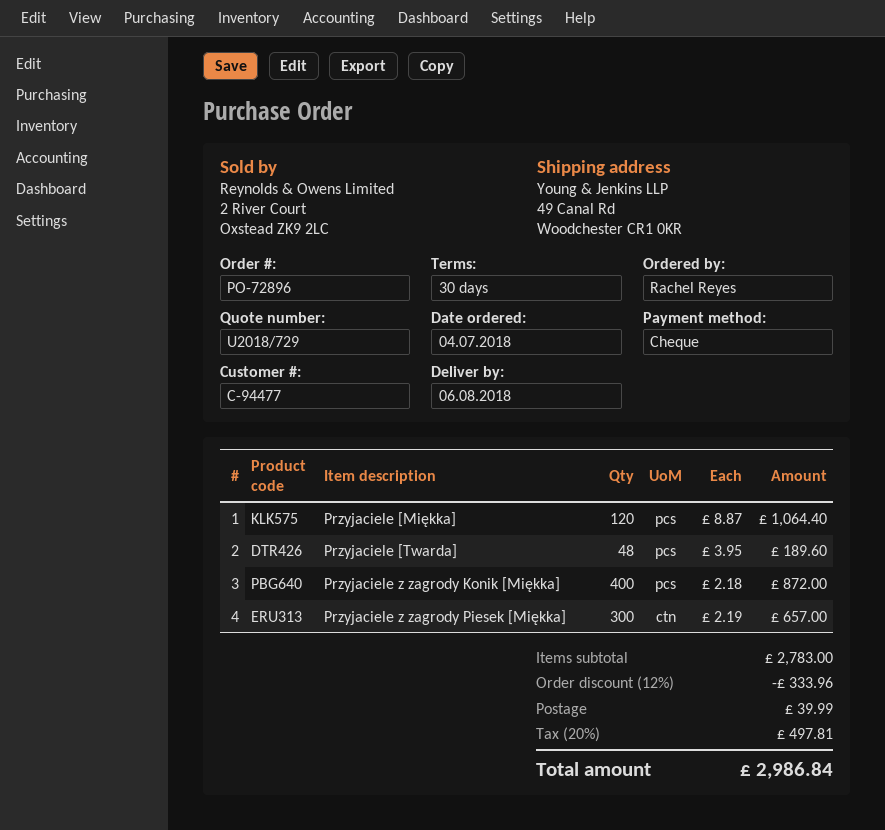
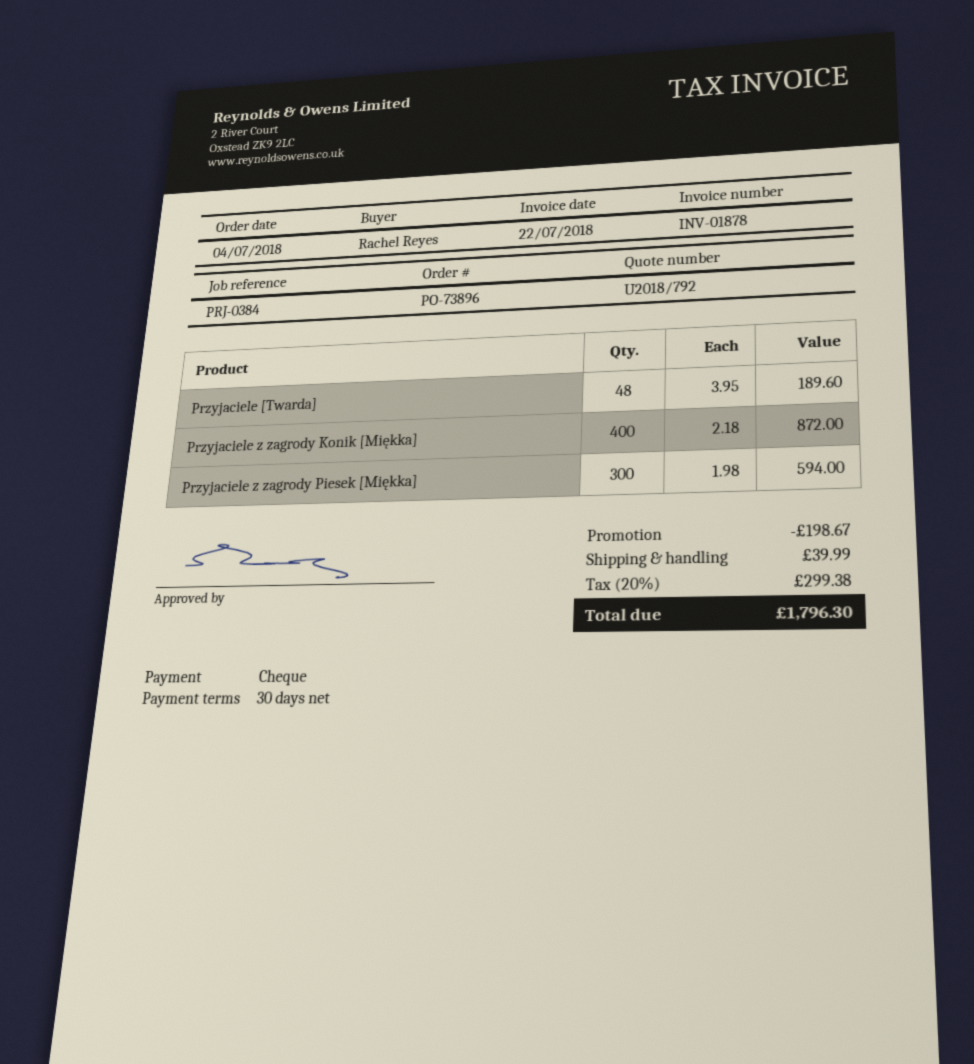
quote number: U2018/729 -> U2018/792
order number: PO-72896 -> PO-73896
Przyjaciele [Miękka]: 120 x 8.87 = 1064.40 -> none
Przyjaciele z zagrody Piesek [Miękka]: 300 x 2.19 = 657.00 -> 300 x 1.98 = 594.00
discount: 333.96 -> 198.67
tax: 20% = 497.81 -> 20% = 299.38
total: 2986.84 -> 1796.30

